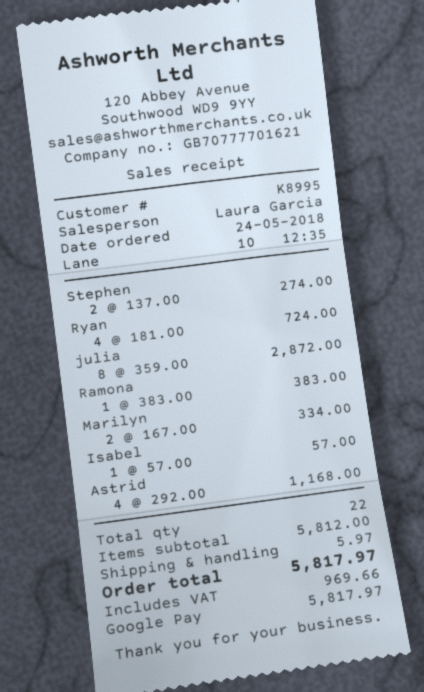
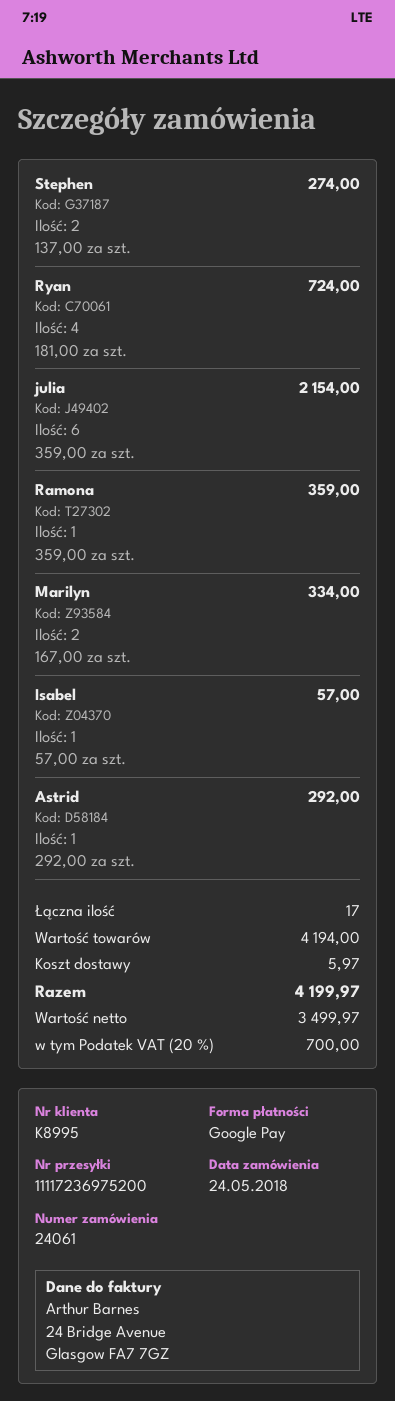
julia: 8 x 359.00 = 2872.00 -> 6 x 359.00 = 2154.00
Ramona: 1 x 383.00 = 383.00 -> 1 x 359.00 = 359.00
Astrid: 4 x 292.00 = 1168.00 -> 1 x 292.00 = 292.00
total quantity: 22 -> 17
subtotal: 5812.00 -> 4194.00
tax: 969.66 -> 700.00
total: 5817.97 -> 4199.97

